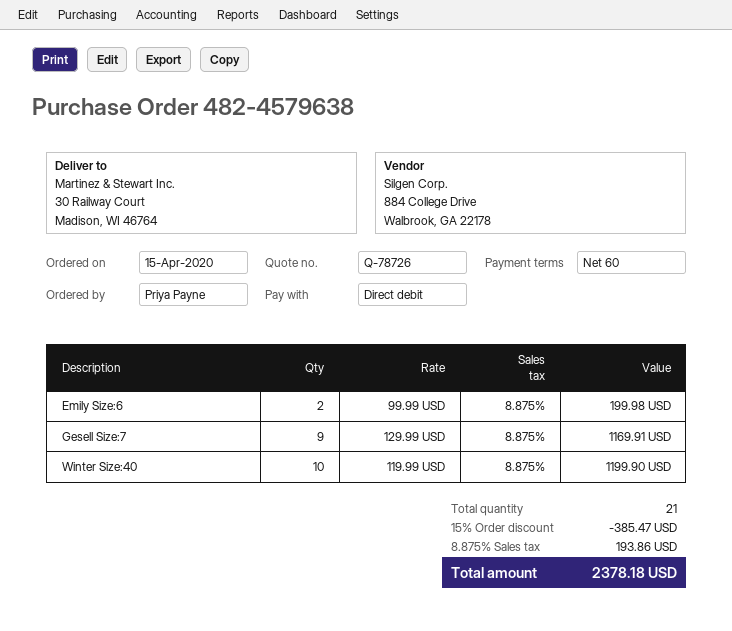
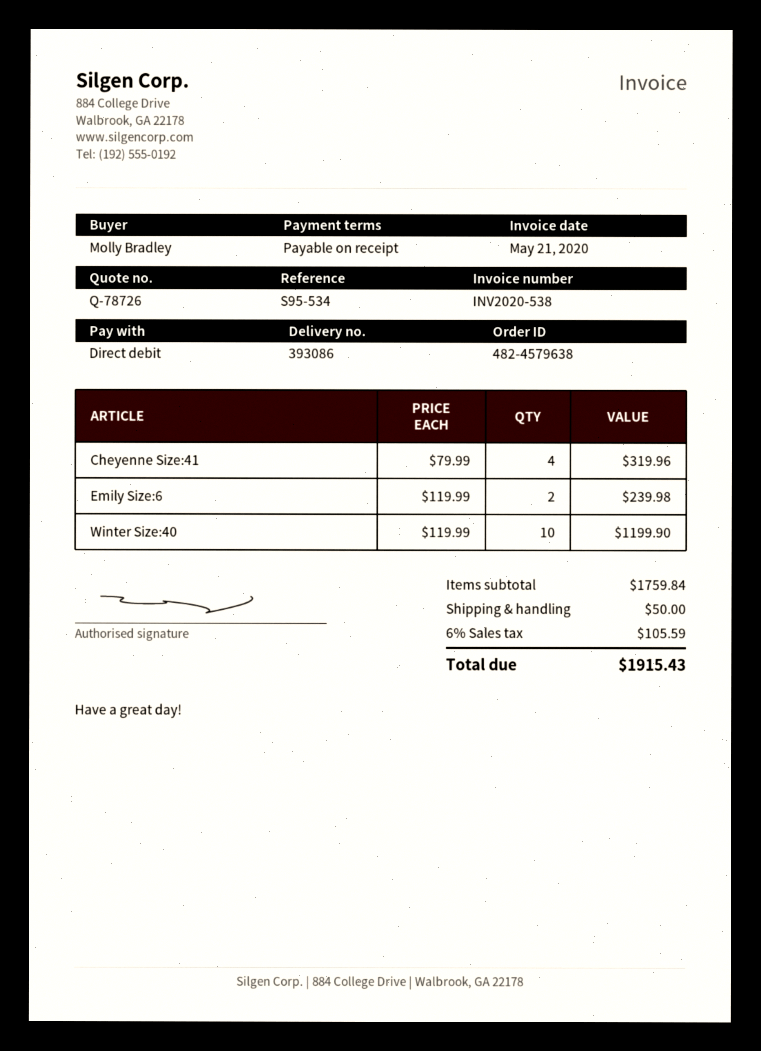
payment terms: 60 days -> on receipt
ordered by: Priya Payne -> Molly Bradley
Emily Size:6: 2 x 99.99 = 199.98 -> 2 x 119.99 = 239.98
Gesell Size:7: 9 x 129.99 = 1169.91 -> none
Cheyenne Size:41: none -> 4 x 79.99 = 319.96
discount: 15% = 385.47 -> none
shipping: none -> 50.00
tax: 8.875% = 193.86 -> 6% = 105.59
total: 2378.18 -> 1915.43

